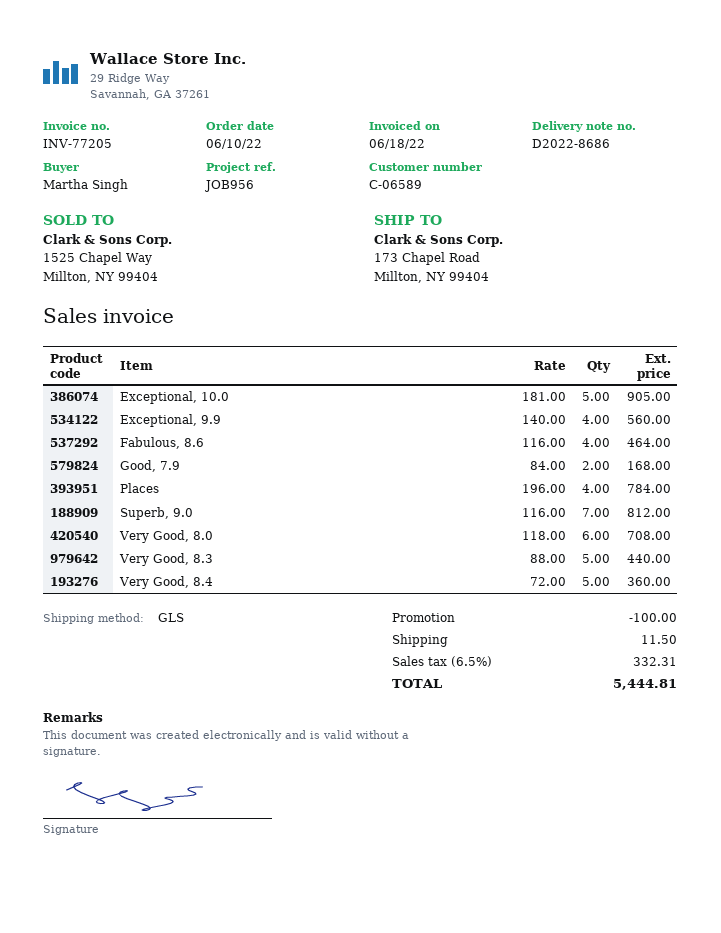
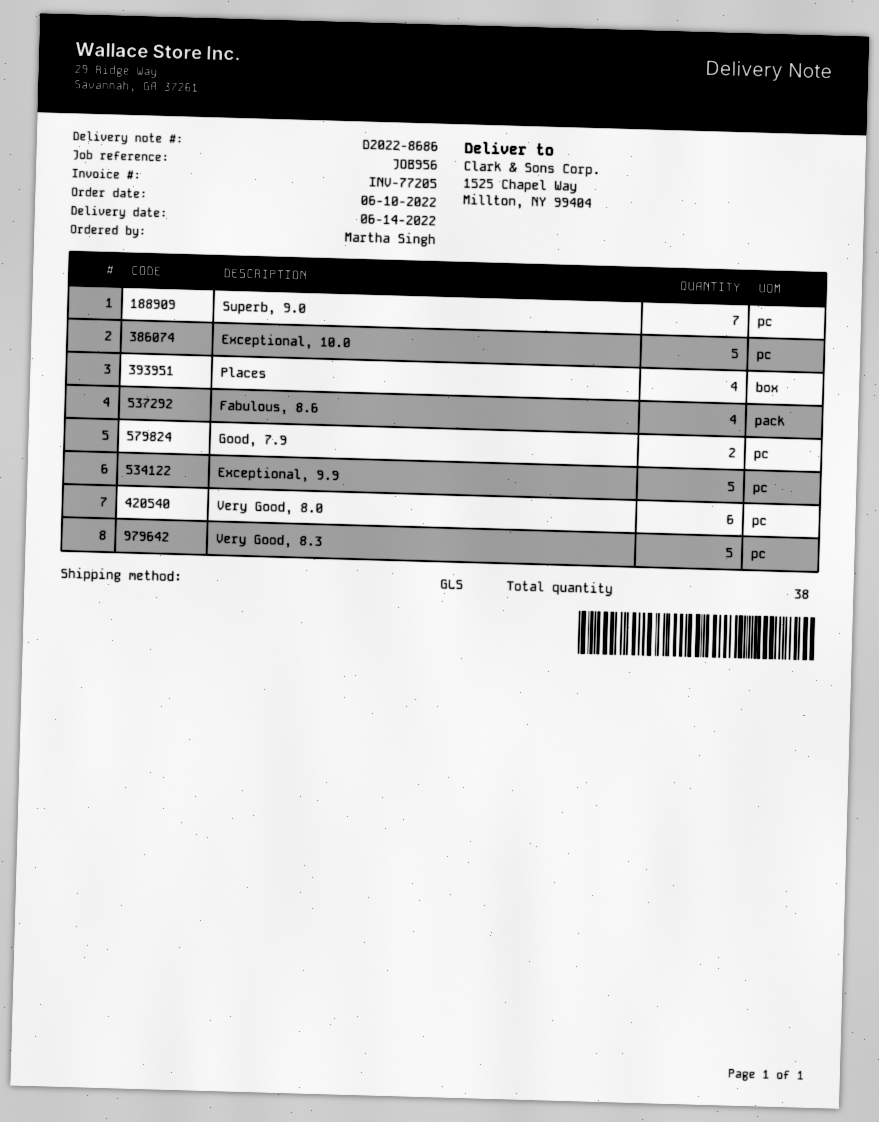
ship to: 173 Chapel Road, Millton, NY 99404 -> 1525 Chapel Way, Millton, NY 99404
Exceptional, 9.9: 4 -> 5
Very Good, 8.4: 5 -> none

